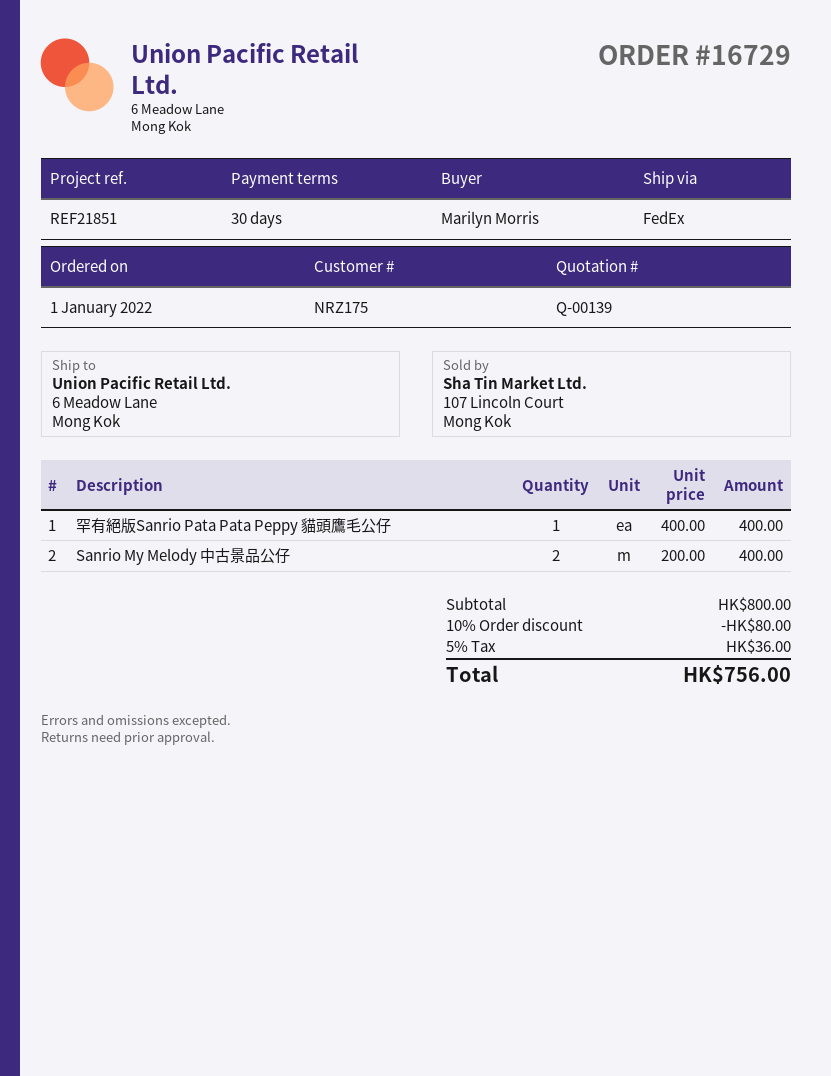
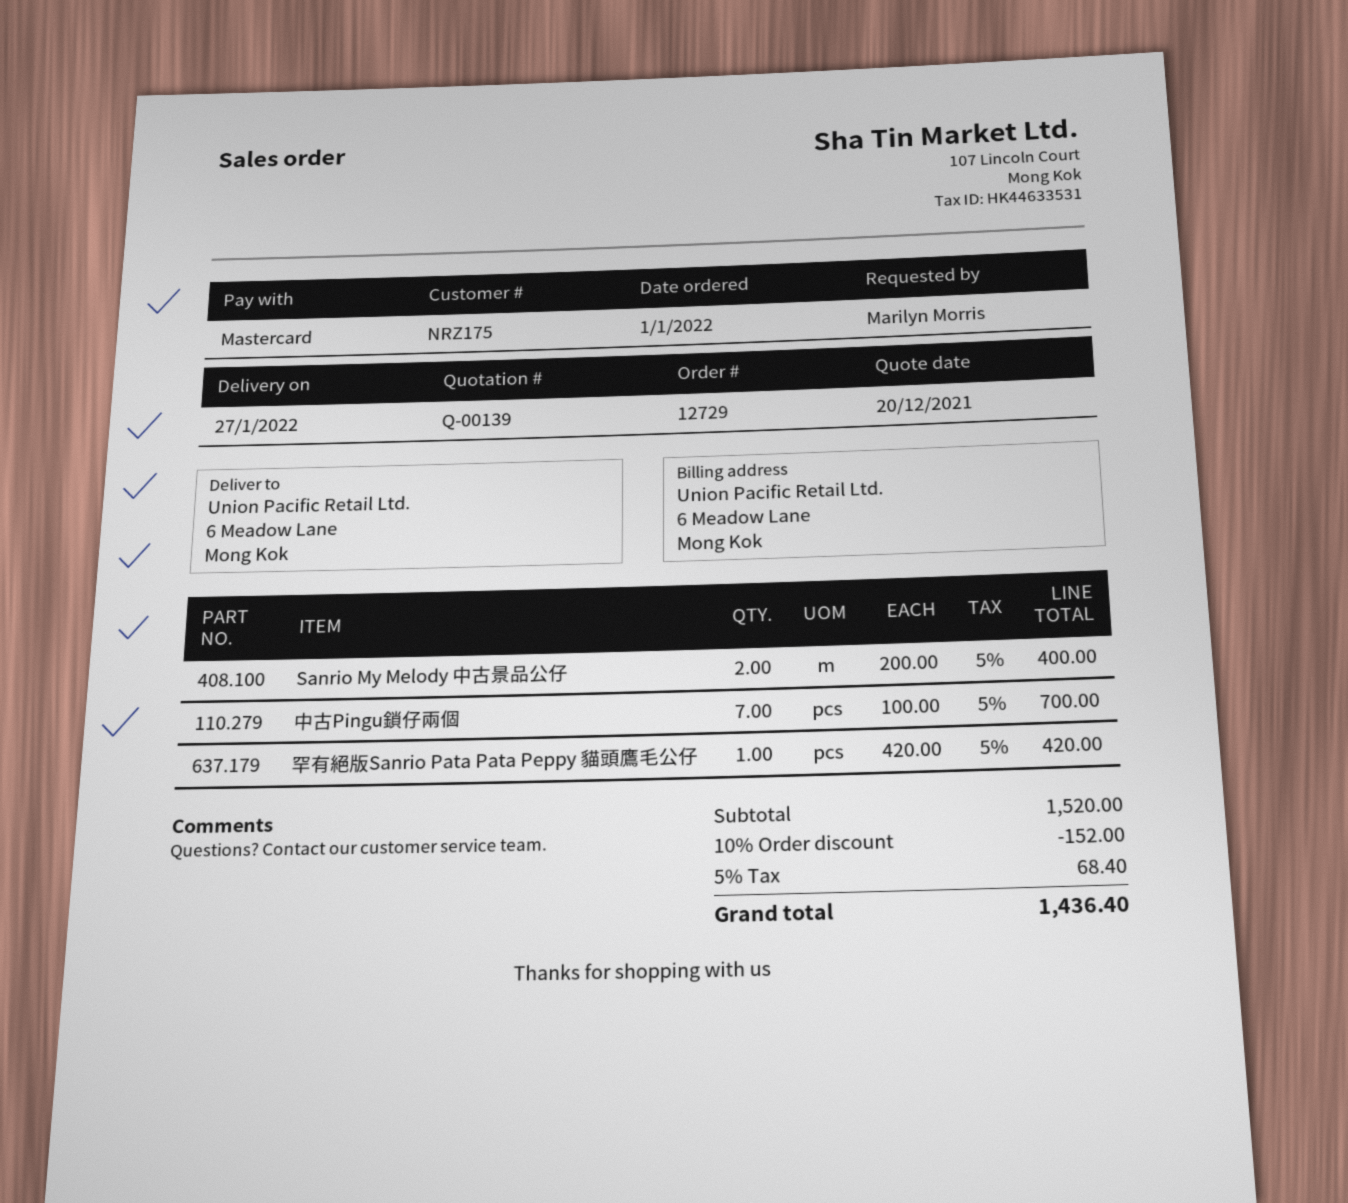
order number: 16729 -> 12729
罕有絕版Sanrio Pata Pata Peppy 貓頭鷹毛公仔: 1 x 400.00 = 400.00 -> 1 x 420.00 = 420.00
中古Pingu鎖仔兩個: none -> 7 x 100.00 = 700.00
subtotal: 800.00 -> 1520.00
discount: 10% = 80.00 -> 10% = 152.00
tax: 5% = 36.00 -> 5% = 68.40
total: 756.00 -> 1436.40

